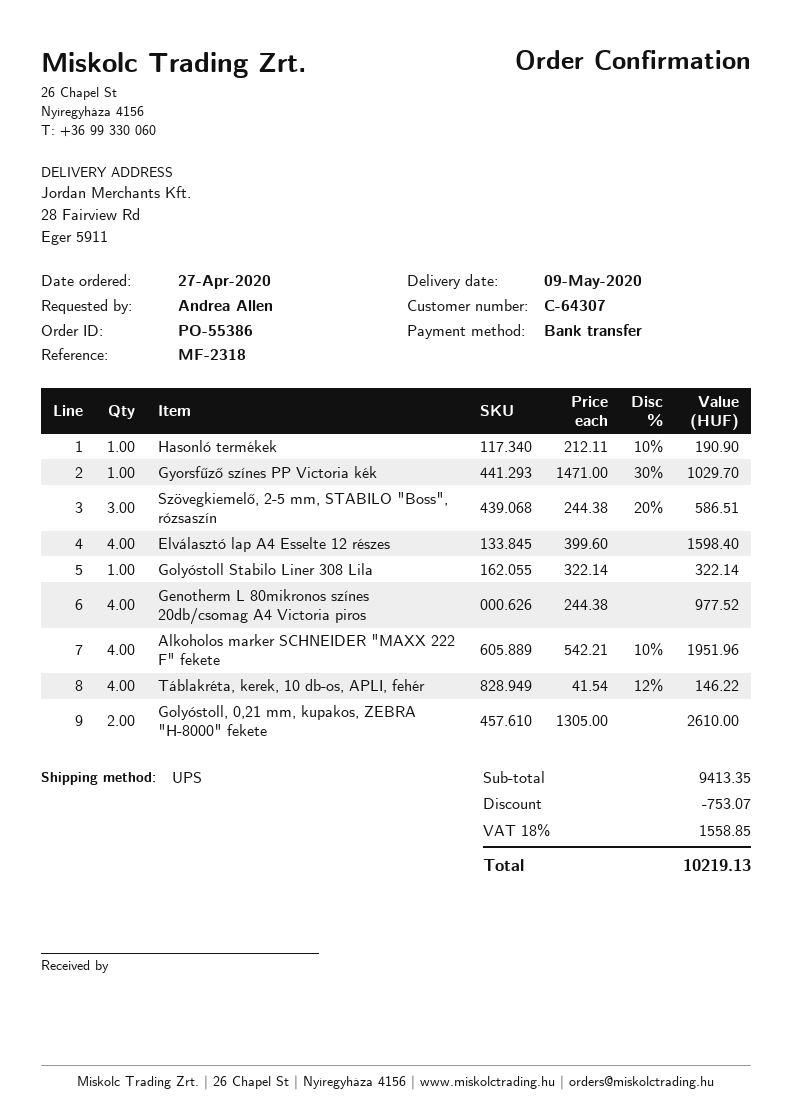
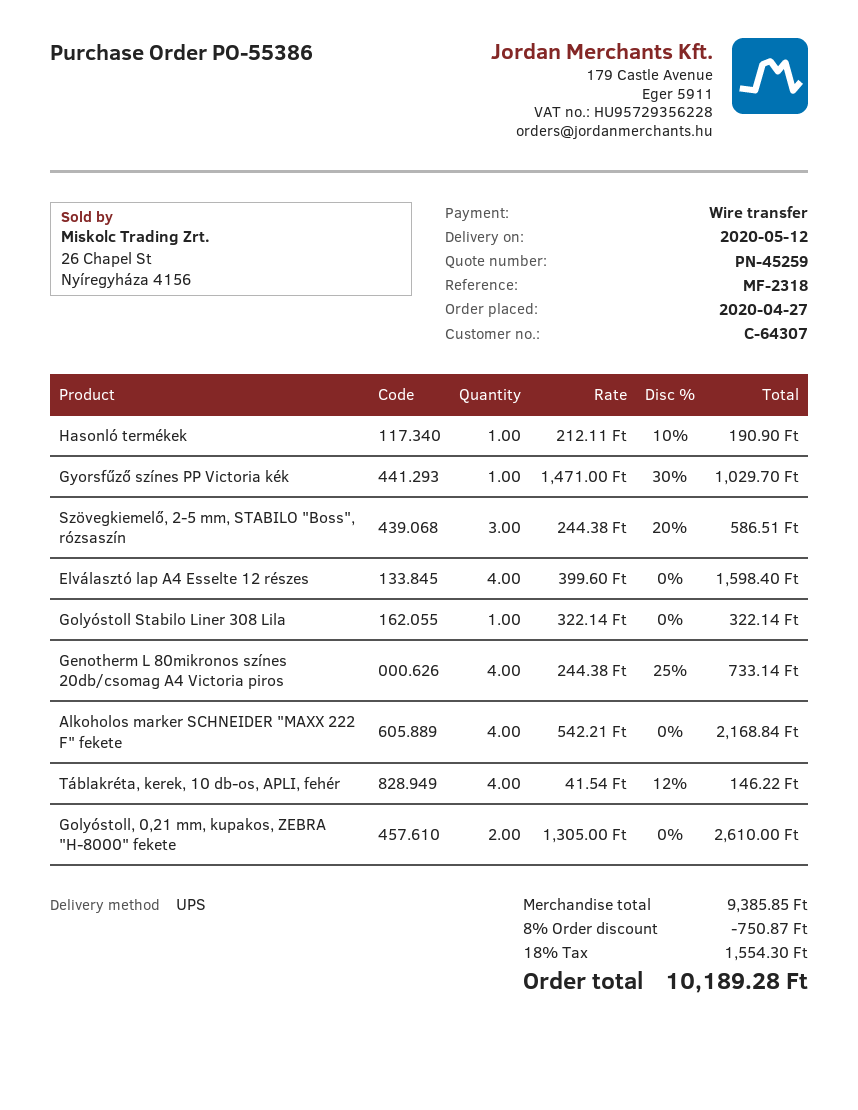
delivery date: 2020-05-09 -> 2020-05-12
Genotherm L 80mikronos színes 20db/csomag A4 Victoria piros: 4 x 244.38 = 977.52 -> 4 x 244.38 - 25% = 733.14
Alkoholos marker SCHNEIDER "MAXX 222 F" fekete: 4 x 542.21 - 10% = 1951.96 -> 4 x 542.21 = 2168.84
subtotal: 9413.35 -> 9385.85
discount: 753.07 -> 750.87
tax: 18% = 1558.85 -> 18% = 1554.30
total: 10219.13 -> 10189.28

